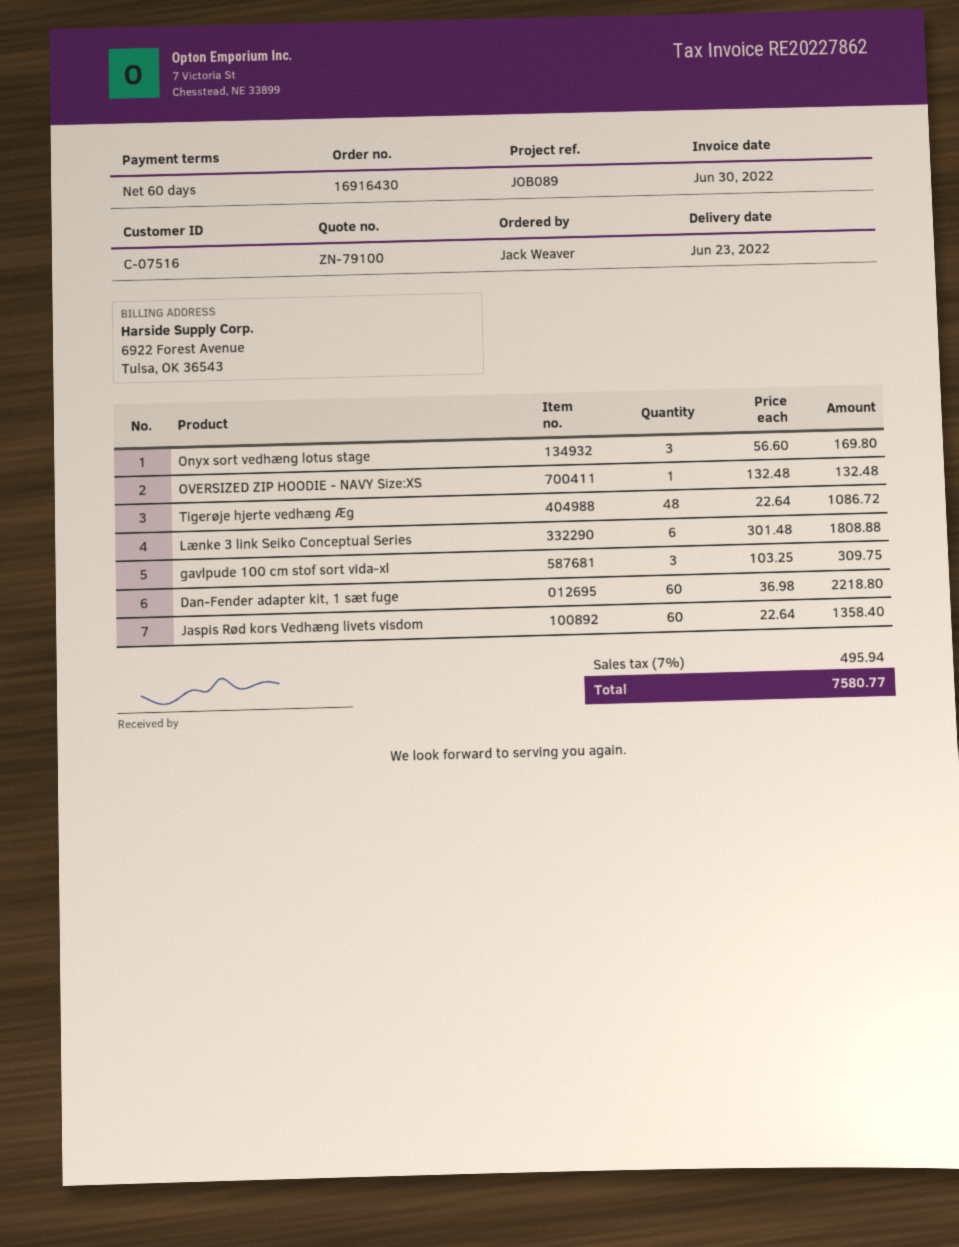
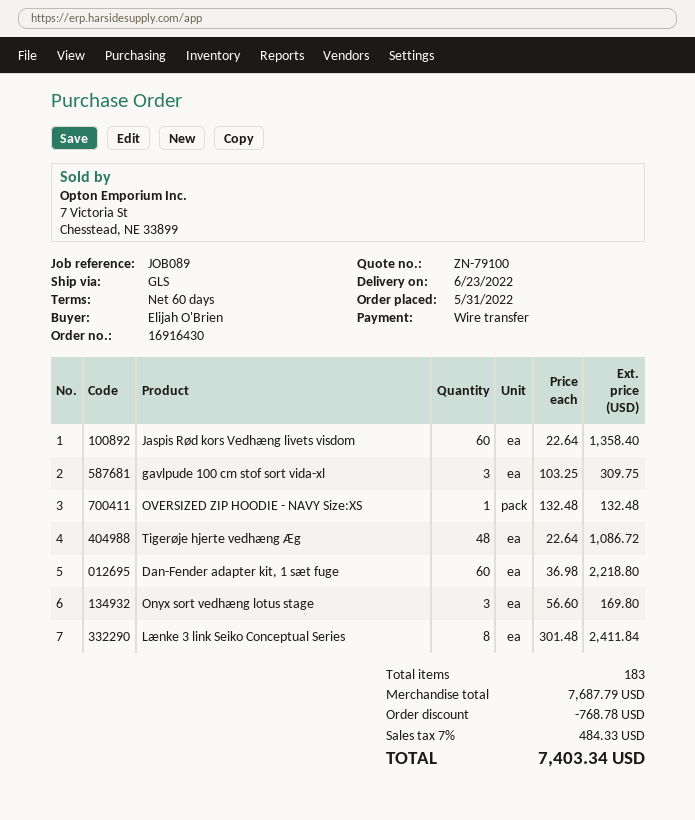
ordered by: Jack Weaver -> Elijah O'Brien
Lænke 3 link Seiko Conceptual Series: 6 x 301.48 = 1808.88 -> 8 x 301.48 = 2411.84
discount: none -> 768.78
tax: 7% = 495.94 -> 7% = 484.33
total: 7580.77 -> 7403.34

